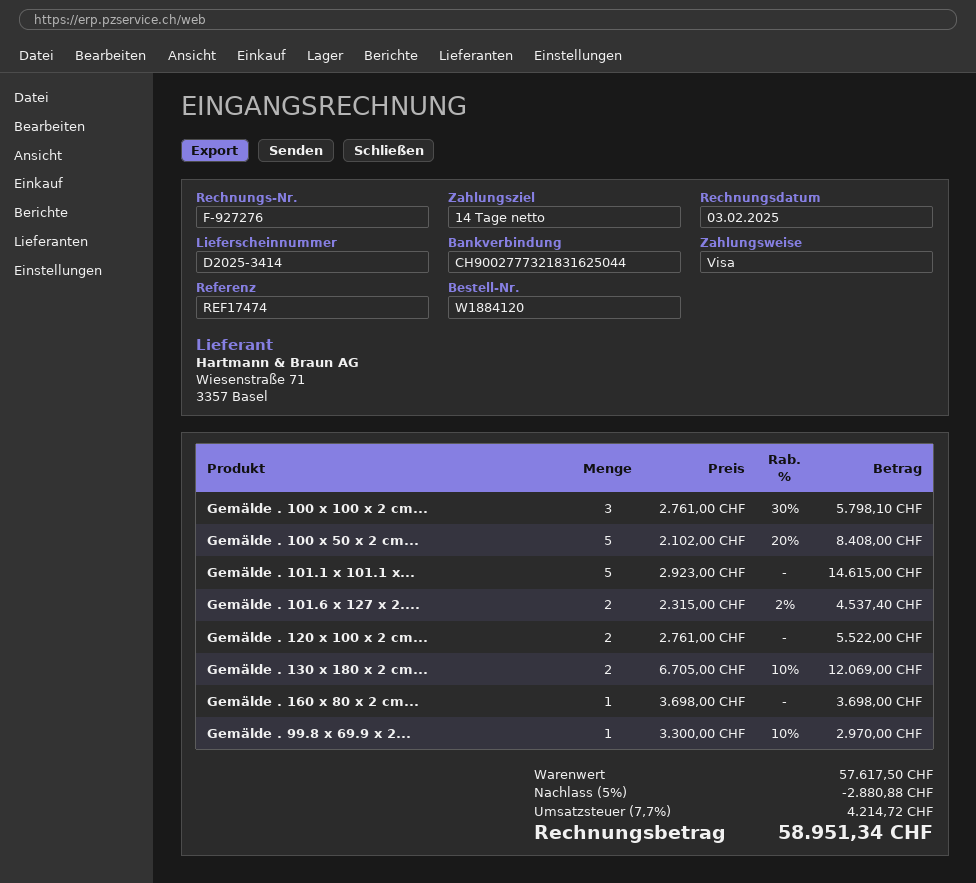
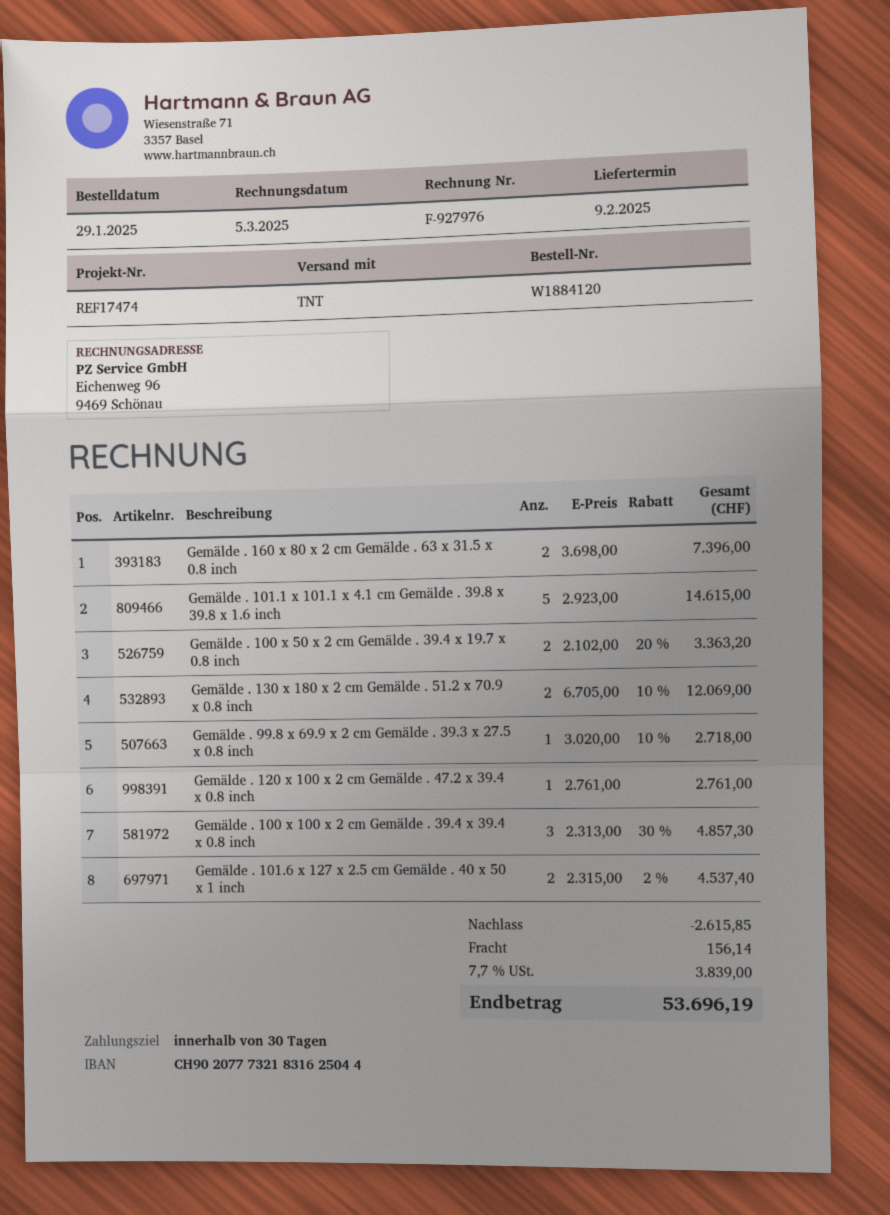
invoice number: F-927276 -> F-927976
invoice date: 2025-02-03 -> 2025-03-05
payment terms: 14 days -> 30 days
bank account: CH9002777321831625044 -> CH9020777321831625044
Gemälde . 100 x 100 x 2 cm...: 3 x 2761.00 - 30% = 5798.10 -> 3 x 2313.00 - 30% = 4857.30
Gemälde . 100 x 50 x 2 cm...: 5 x 2102.00 - 20% = 8408.00 -> 2 x 2102.00 - 20% = 3363.20
Gemälde . 120 x 100 x 2 cm...: 2 x 2761.00 = 5522.00 -> 1 x 2761.00 = 2761.00
Gemälde . 160 x 80 x 2 cm...: 1 x 3698.00 = 3698.00 -> 2 x 3698.00 = 7396.00
Gemälde . 99.8 x 69.9 x 2...: 1 x 3300.00 - 10% = 2970.00 -> 1 x 3020.00 - 10% = 2718.00
discount: 2880.88 -> 2615.85
shipping: none -> 156.14
tax: 7.7% = 4214.72 -> 7.7% = 3839.00
total: 58951.34 -> 53696.19

